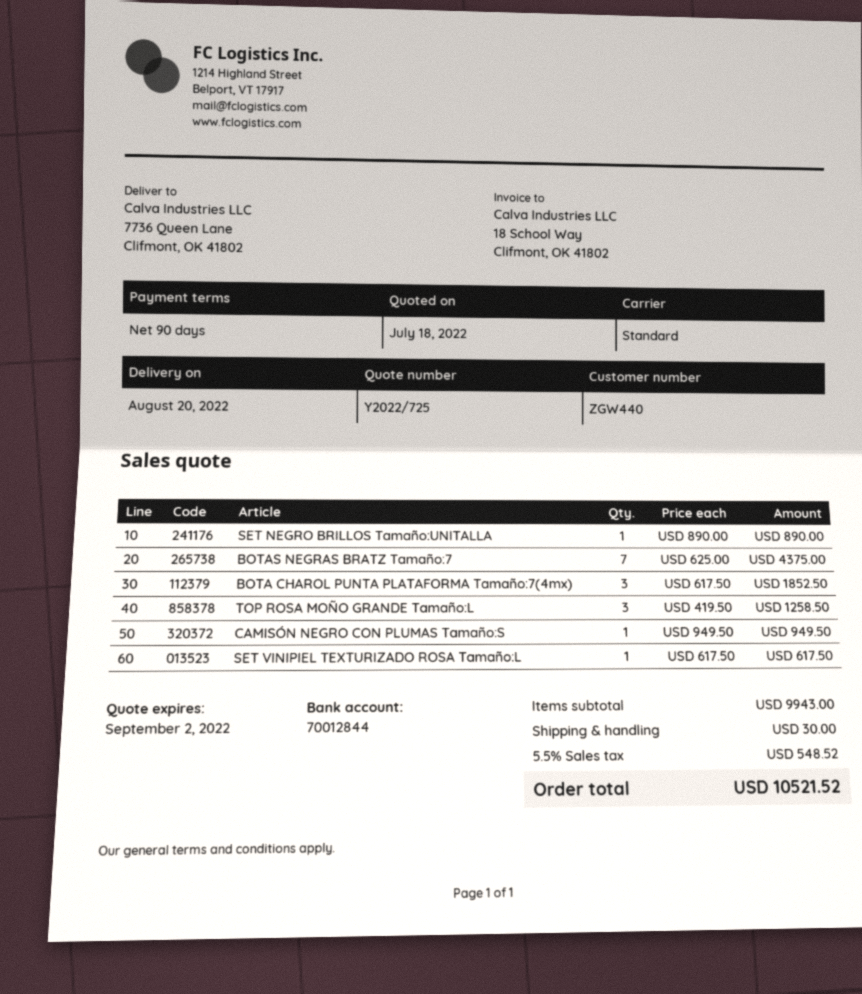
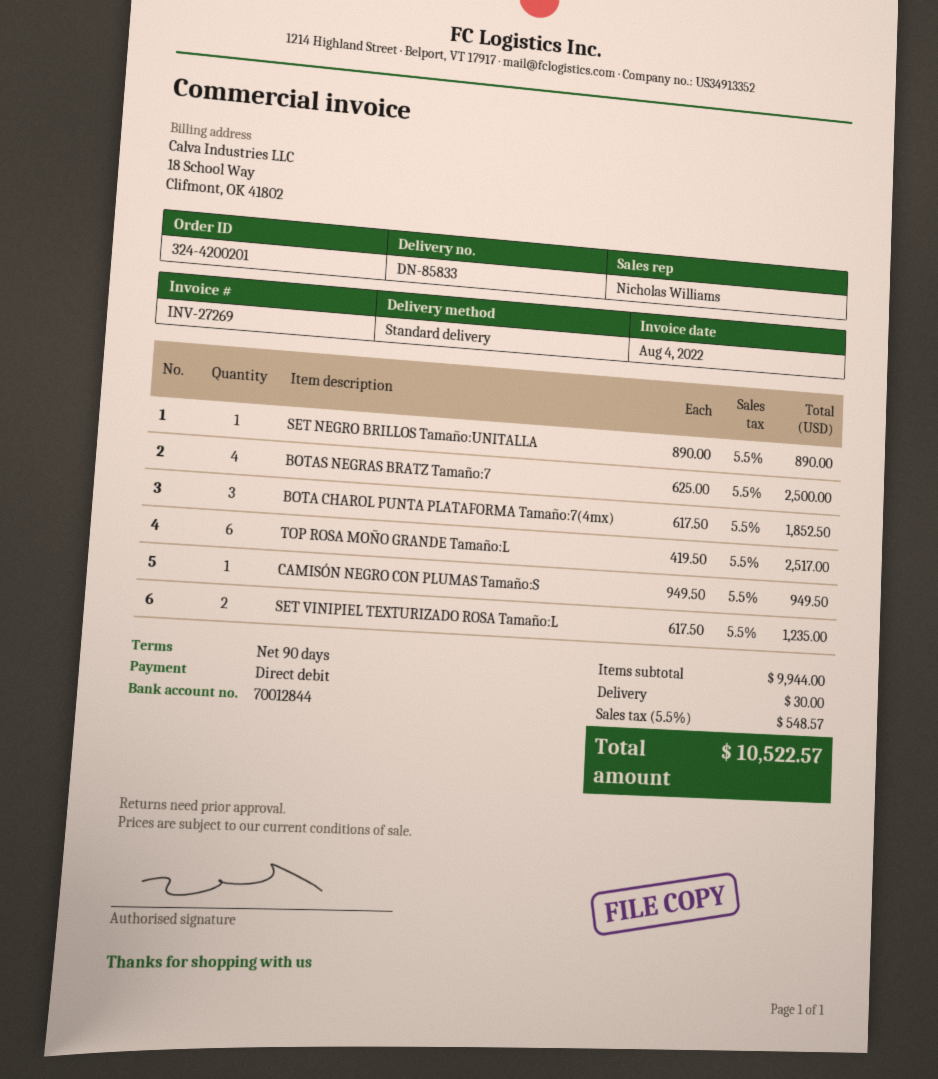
BOTAS NEGRAS BRATZ Tamaño:7: 7 x 625.00 = 4375.00 -> 4 x 625.00 = 2500.00
TOP ROSA MOÑO GRANDE Tamaño:L: 3 x 419.50 = 1258.50 -> 6 x 419.50 = 2517.00
SET VINIPIEL TEXTURIZADO ROSA Tamaño:L: 1 x 617.50 = 617.50 -> 2 x 617.50 = 1235.00
subtotal: 9943.00 -> 9944.00
tax: 5.5% = 548.52 -> 5.5% = 548.57
total: 10521.52 -> 10522.57

